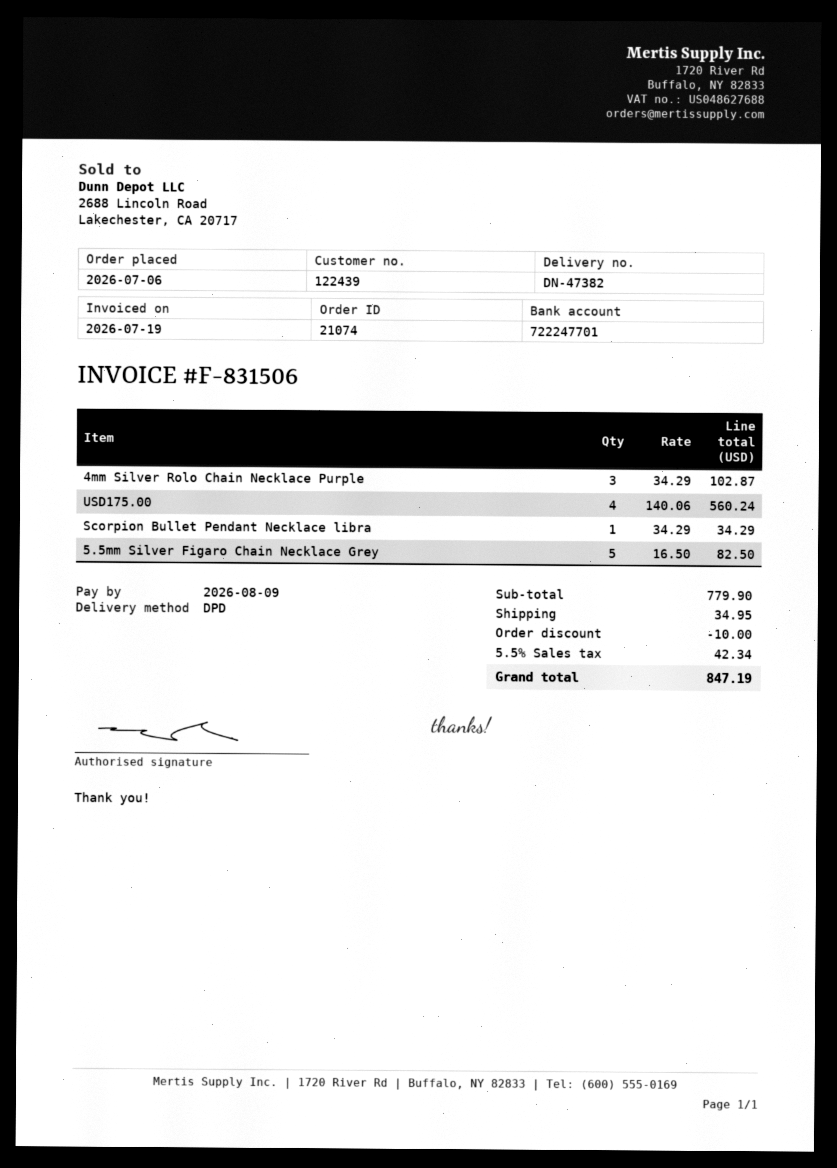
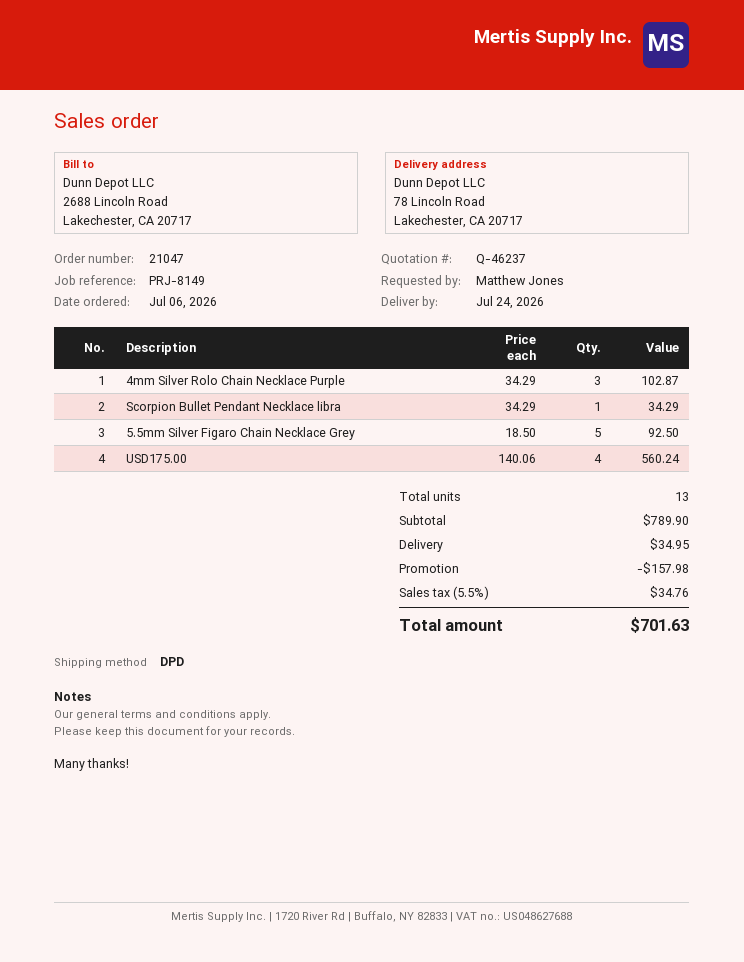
order number: 21074 -> 21047
5.5mm Silver Figaro Chain Necklace Grey: 5 x 16.50 = 82.50 -> 5 x 18.50 = 92.50
subtotal: 779.90 -> 789.90
discount: 10.00 -> 157.98
tax: 5.5% = 42.34 -> 5.5% = 34.76
total: 847.19 -> 701.63

